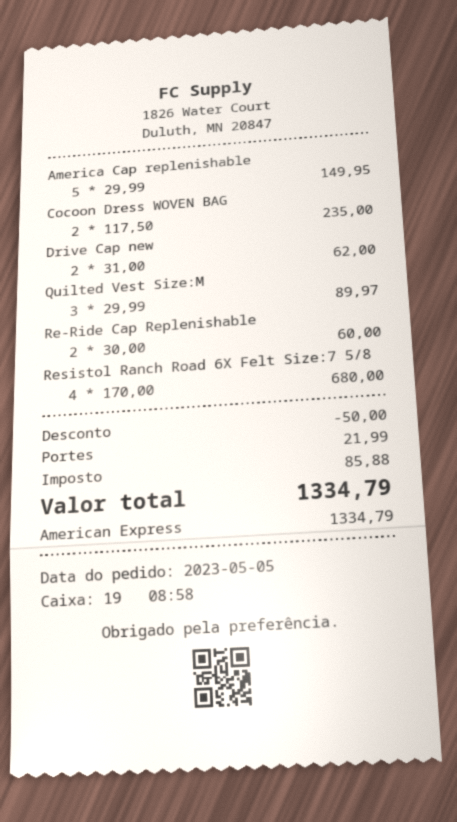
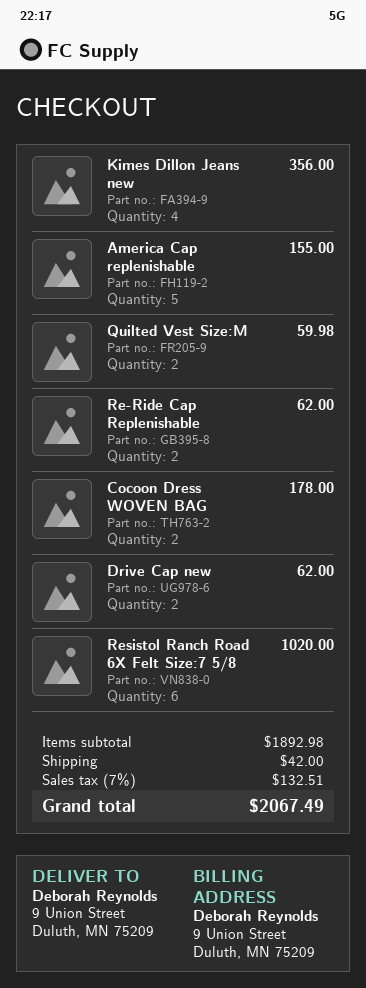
America Cap replenishable: 5 for 149.95 -> 5 for 155.00
Cocoon Dress WOVEN BAG: 2 for 235.00 -> 2 for 178.00
Quilted Vest Size:M: 3 for 89.97 -> 2 for 59.98
Re-Ride Cap Replenishable: 2 for 60.00 -> 2 for 62.00
Resistol Ranch Road 6X Felt Size:7 5/8: 4 for 680.00 -> 6 for 1020.00
Kimes Dillon Jeans new: none -> 4 for 356.00
discount: 50.00 -> none
shipping: 21.99 -> 42.00
tax: 85.88 -> 132.51
total: 1334.79 -> 2067.49

